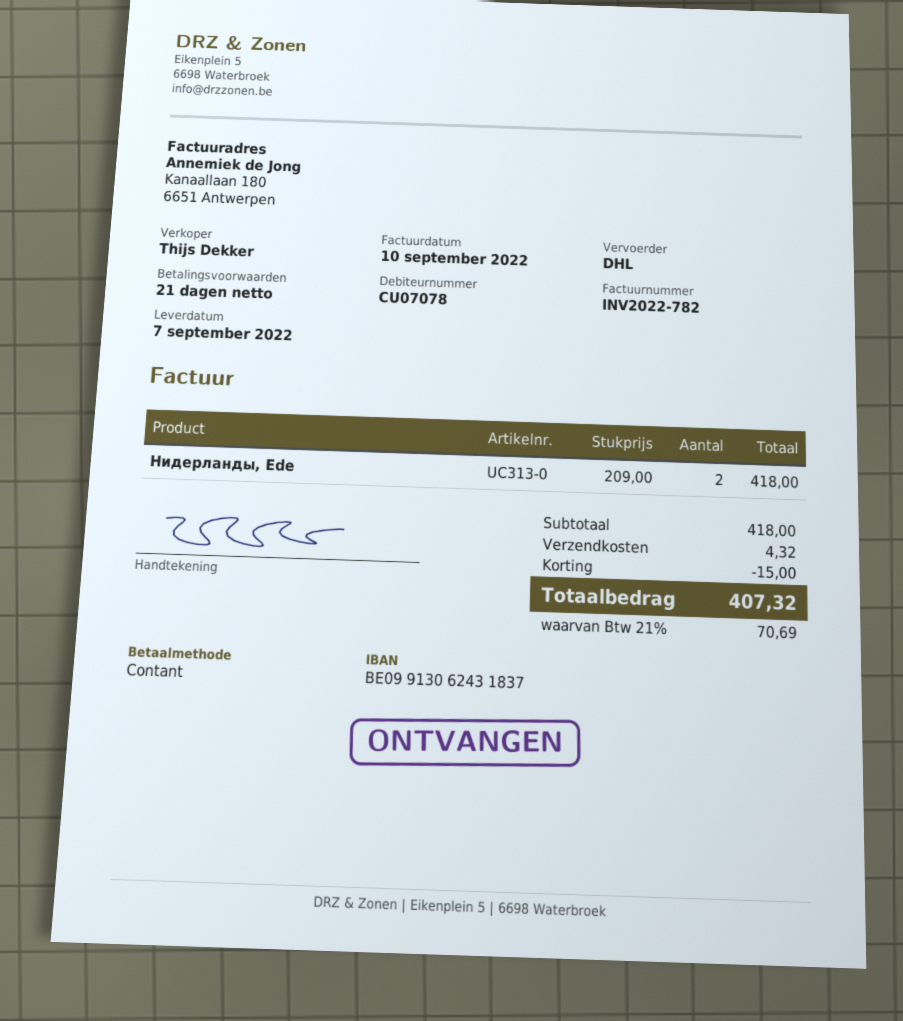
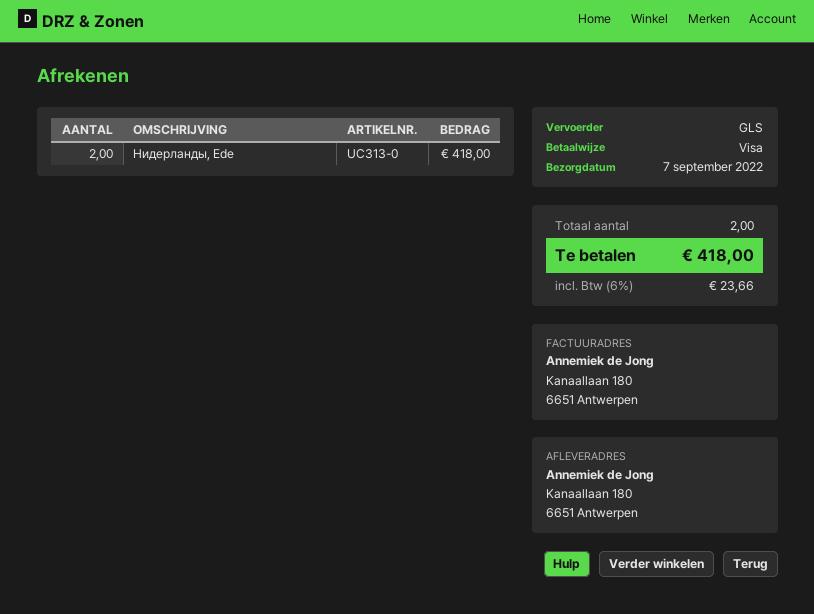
payment method: cash -> Visa
shipping method: DHL -> GLS
discount: 15.00 -> none
shipping: 4.32 -> none
tax: 21% = 70.69 -> 6% = 23.66
total: 407.32 -> 418.00

